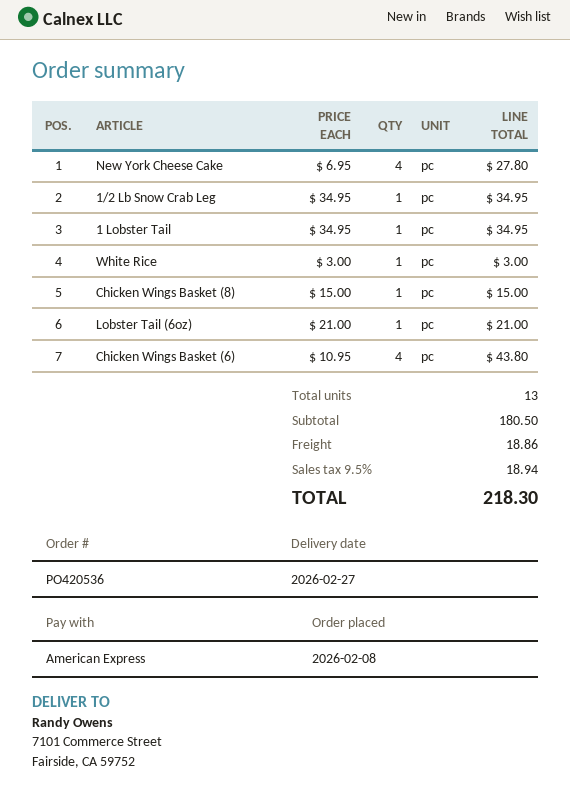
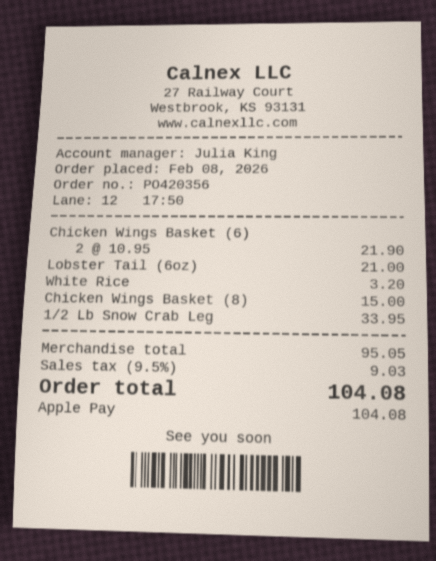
order number: PO420536 -> PO420356
payment method: American Express -> Apple Pay
New York Cheese Cake: 4 x 6.95 = 27.80 -> none
1/2 Lb Snow Crab Leg: 1 x 34.95 = 34.95 -> 1 x 33.95 = 33.95
1 Lobster Tail: 1 x 34.95 = 34.95 -> none
White Rice: 1 x 3.00 = 3.00 -> 1 x 3.20 = 3.20
Chicken Wings Basket (6): 4 x 10.95 = 43.80 -> 2 x 10.95 = 21.90
subtotal: 180.50 -> 95.05
shipping: 18.86 -> none
tax: 9.5% = 18.94 -> 9.5% = 9.03
total: 218.30 -> 104.08

